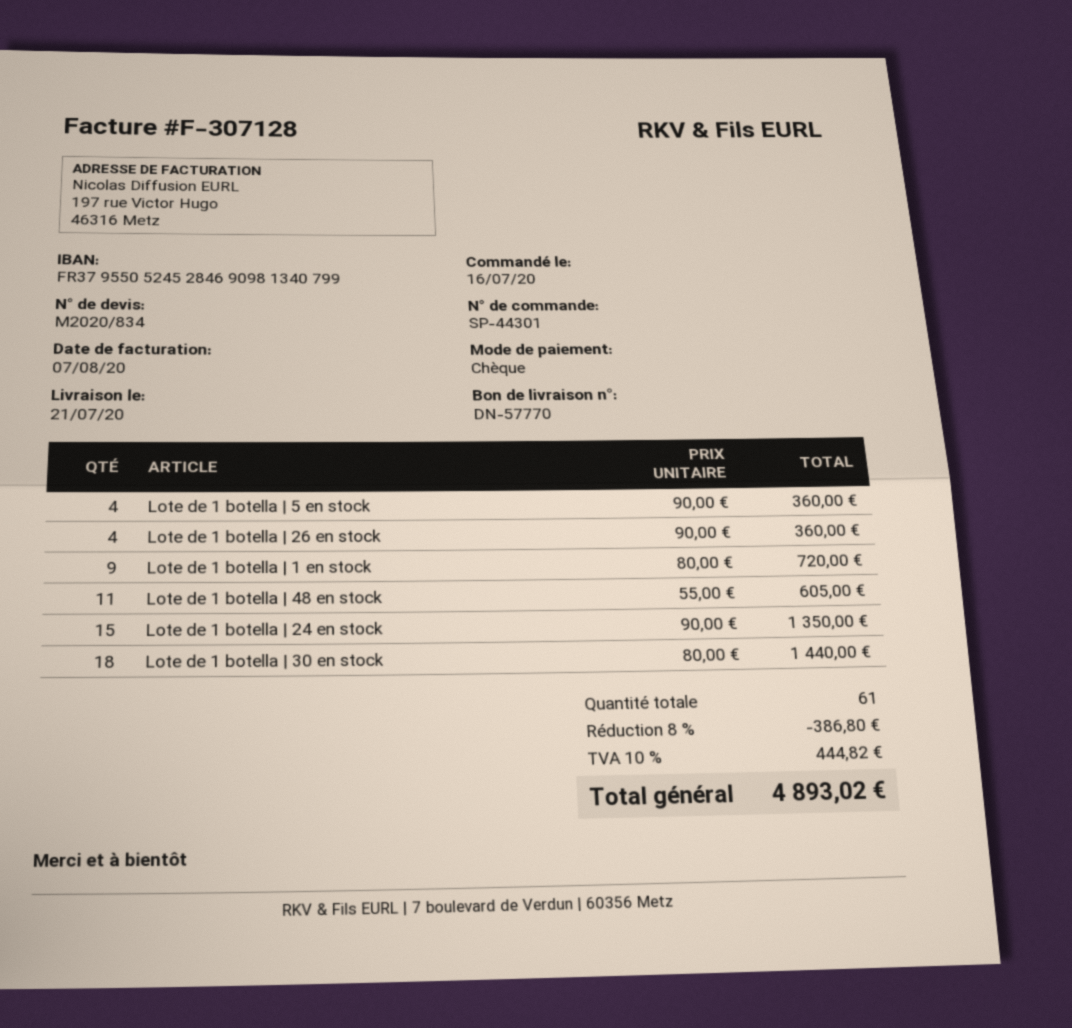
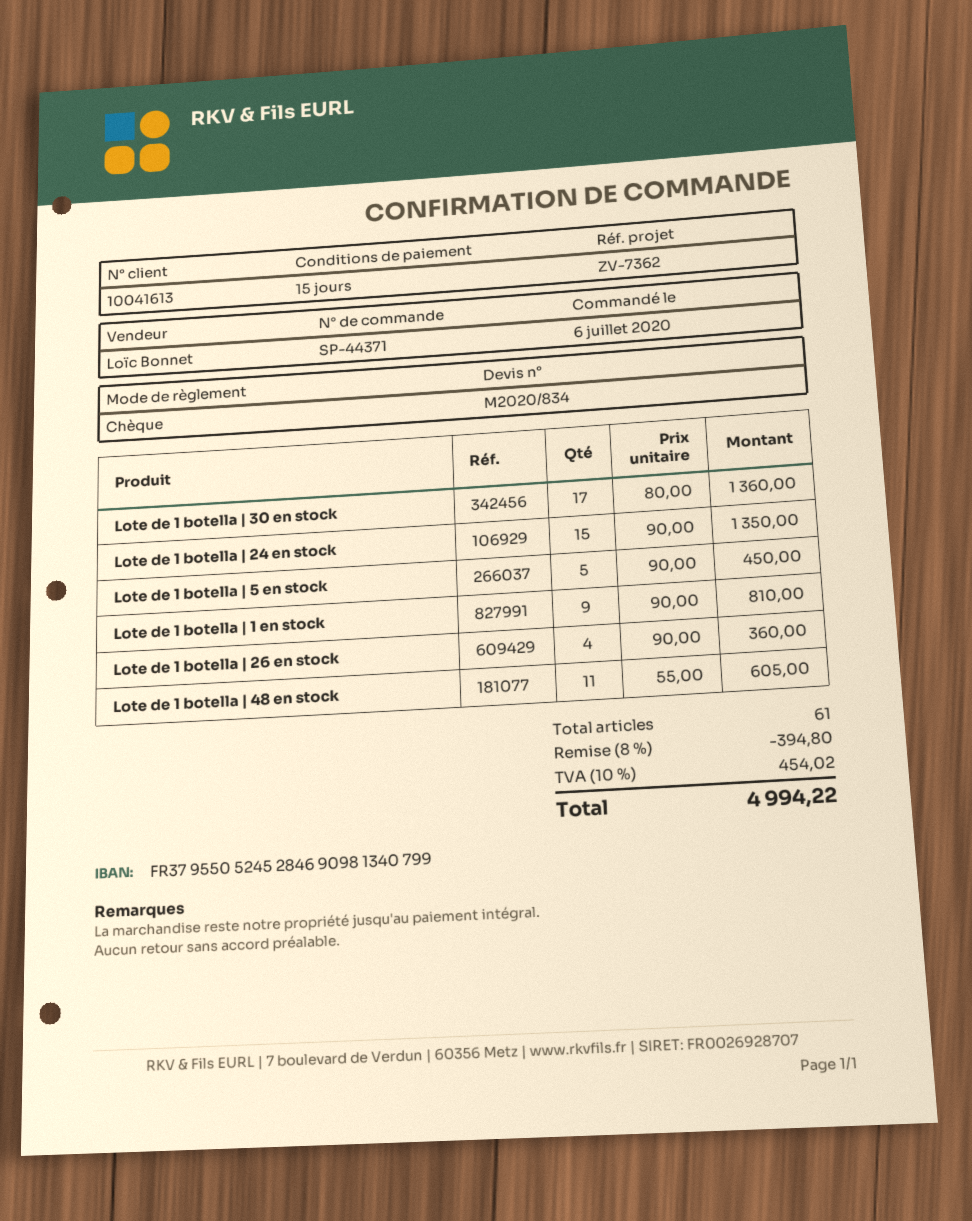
order number: SP-44301 -> SP-44371
order date: 2020-07-16 -> 2020-07-06
Lote de 1 botella | 5 en stock: 4 x 90.00 = 360.00 -> 5 x 90.00 = 450.00
Lote de 1 botella | 1 en stock: 9 x 80.00 = 720.00 -> 9 x 90.00 = 810.00
Lote de 1 botella | 30 en stock: 18 x 80.00 = 1440.00 -> 17 x 80.00 = 1360.00
discount: 8% = 386.80 -> 8% = 394.80
tax: 10% = 444.82 -> 10% = 454.02
total: 4893.02 -> 4994.22

